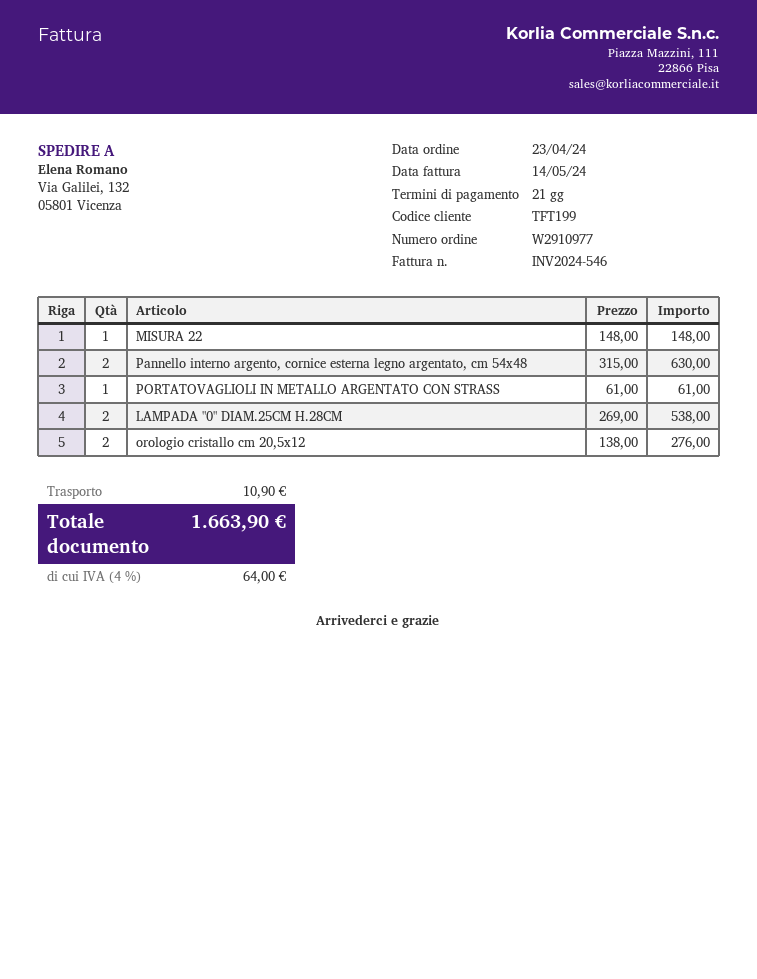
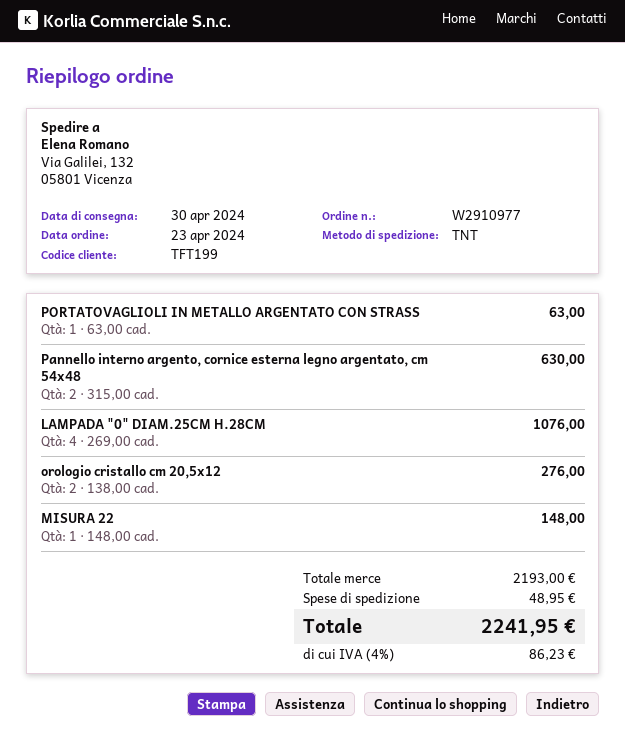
PORTATOVAGLIOLI IN METALLO ARGENTATO CON STRASS: 1 x 61.00 = 61.00 -> 1 x 63.00 = 63.00
LAMPADA "0" DIAM.25CM H.28CM: 2 x 269.00 = 538.00 -> 4 x 269.00 = 1076.00
shipping: 10.90 -> 48.95
tax: 4% = 64.00 -> 4% = 86.23
total: 1663.90 -> 2241.95

